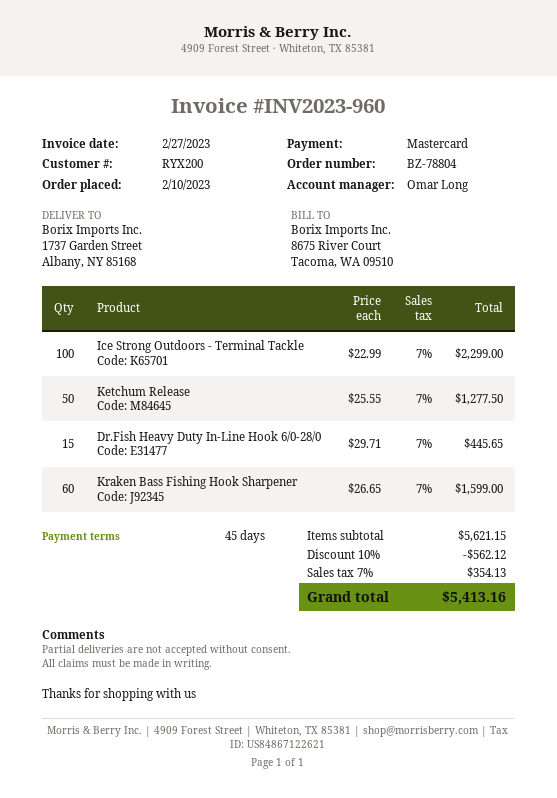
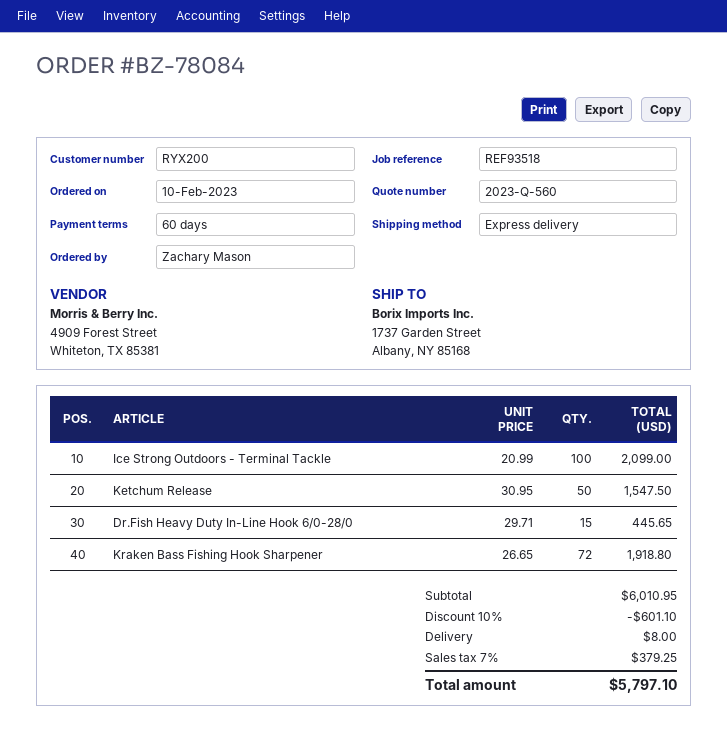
order number: BZ-78804 -> BZ-78084
payment terms: 45 days -> 60 days
Ice Strong Outdoors - Terminal Tackle: 100 x 22.99 = 2299.00 -> 100 x 20.99 = 2099.00
Ketchum Release: 50 x 25.55 = 1277.50 -> 50 x 30.95 = 1547.50
Kraken Bass Fishing Hook Sharpener: 60 x 26.65 = 1599.00 -> 72 x 26.65 = 1918.80
subtotal: 5621.15 -> 6010.95
discount: 10% = 562.12 -> 10% = 601.10
shipping: none -> 8.00
tax: 7% = 354.13 -> 7% = 379.25
total: 5413.16 -> 5797.10

